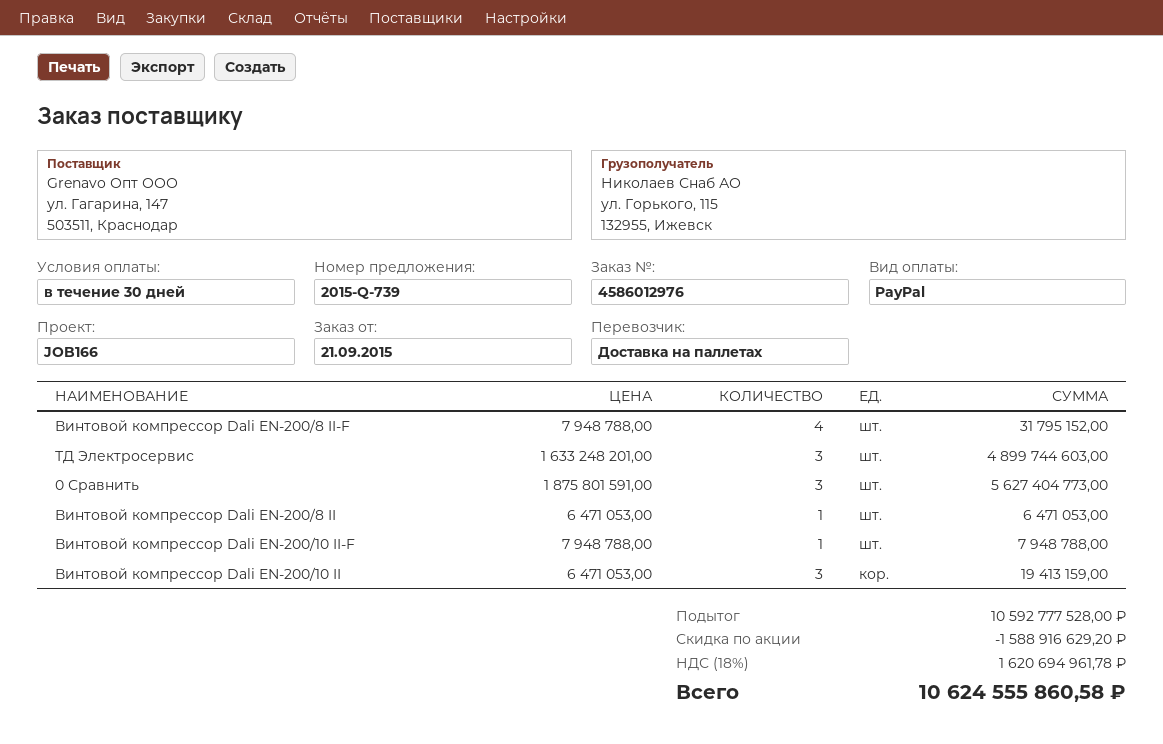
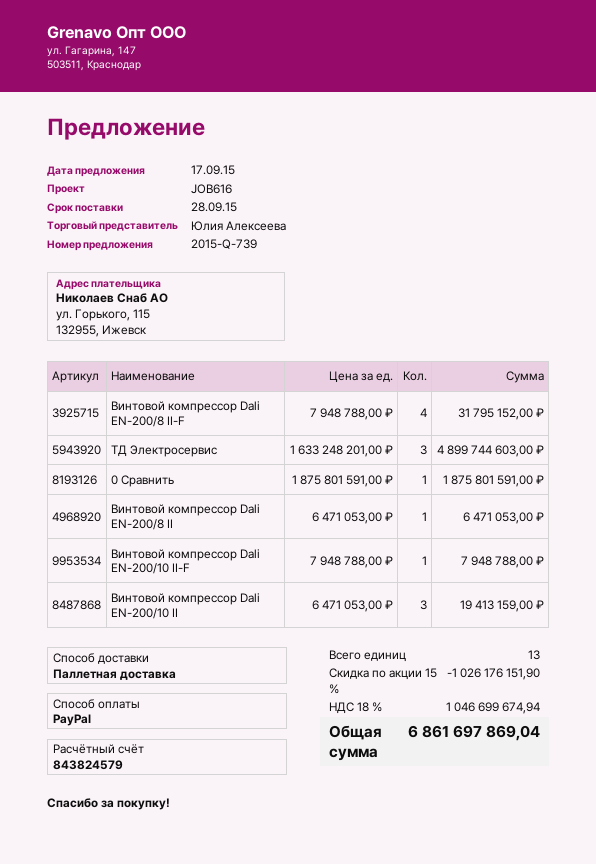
reference: JOB166 -> JOB616
0 Сравнить: 3 x 1875801591.00 = 5627404773.00 -> 1 x 1875801591.00 = 1875801591.00
discount: 1588916629.20 -> 1026176151.90
tax: 18% = 1620694961.78 -> 18% = 1046699674.94
total: 10624555860.58 -> 6861697869.04

